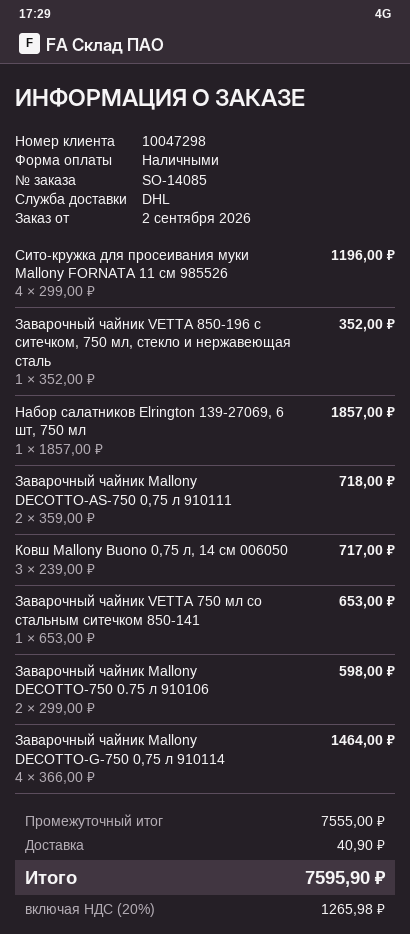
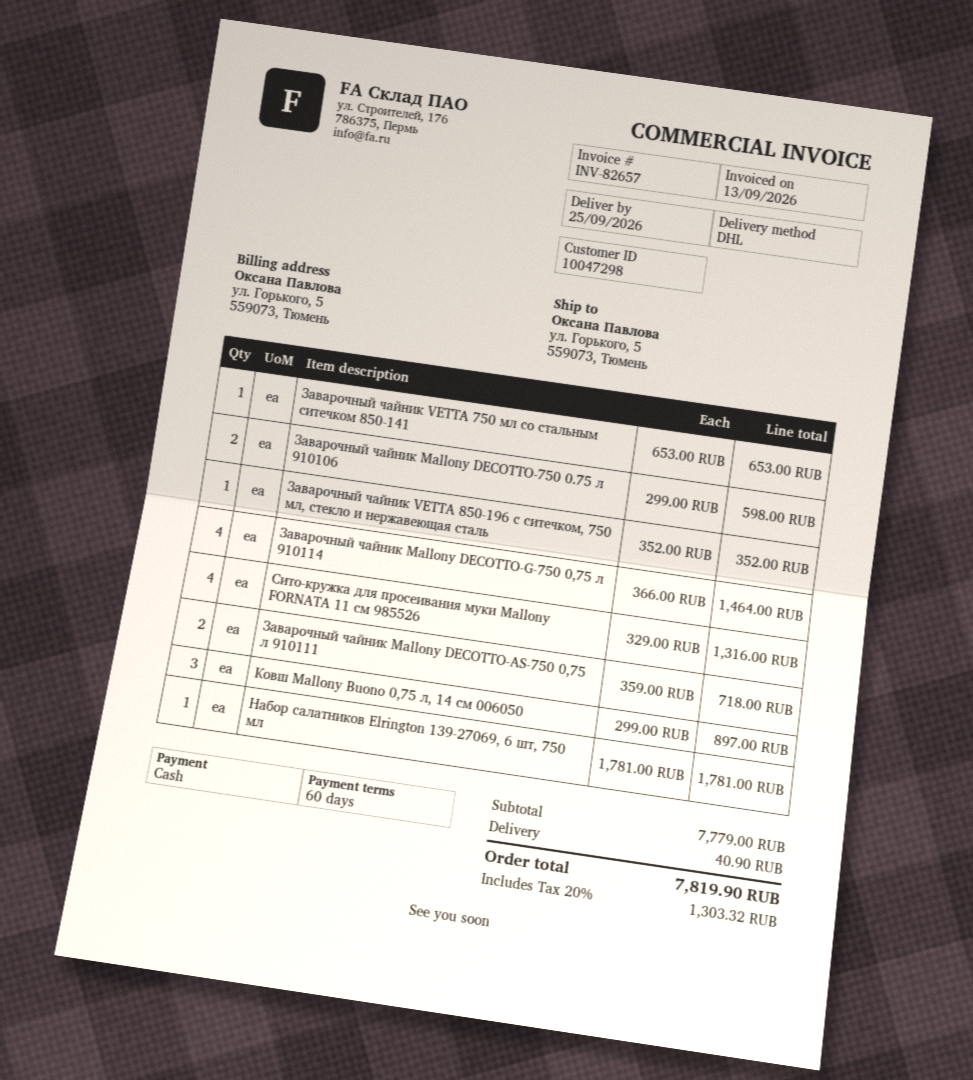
Сито-кружка для просеивания муки Mallony FORNATA 11 см 985526: 4 x 299.00 = 1196.00 -> 4 x 329.00 = 1316.00
Набор салатников Elrington 139-27069, 6 шт, 750 мл: 1 x 1857.00 = 1857.00 -> 1 x 1781.00 = 1781.00
Ковш Mallony Buono 0,75 л, 14 см 006050: 3 x 239.00 = 717.00 -> 3 x 299.00 = 897.00
subtotal: 7555.00 -> 7779.00
tax: 20% = 1265.98 -> 20% = 1303.32
total: 7595.90 -> 7819.90

